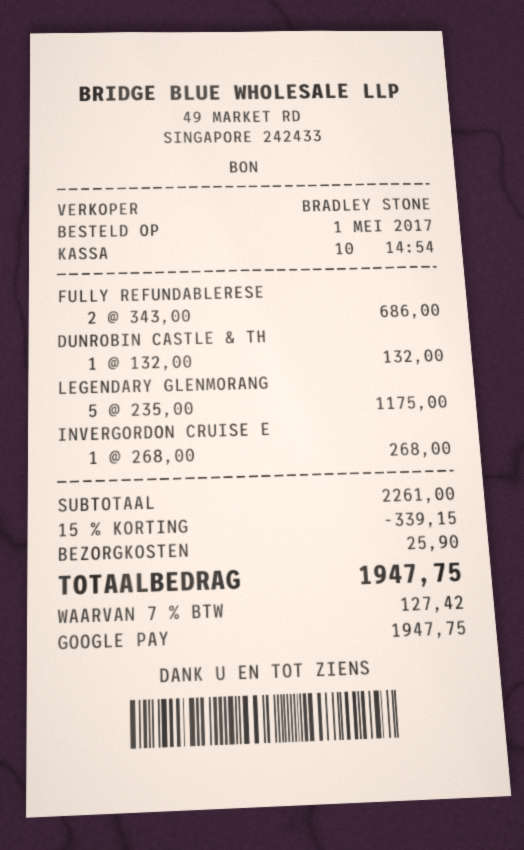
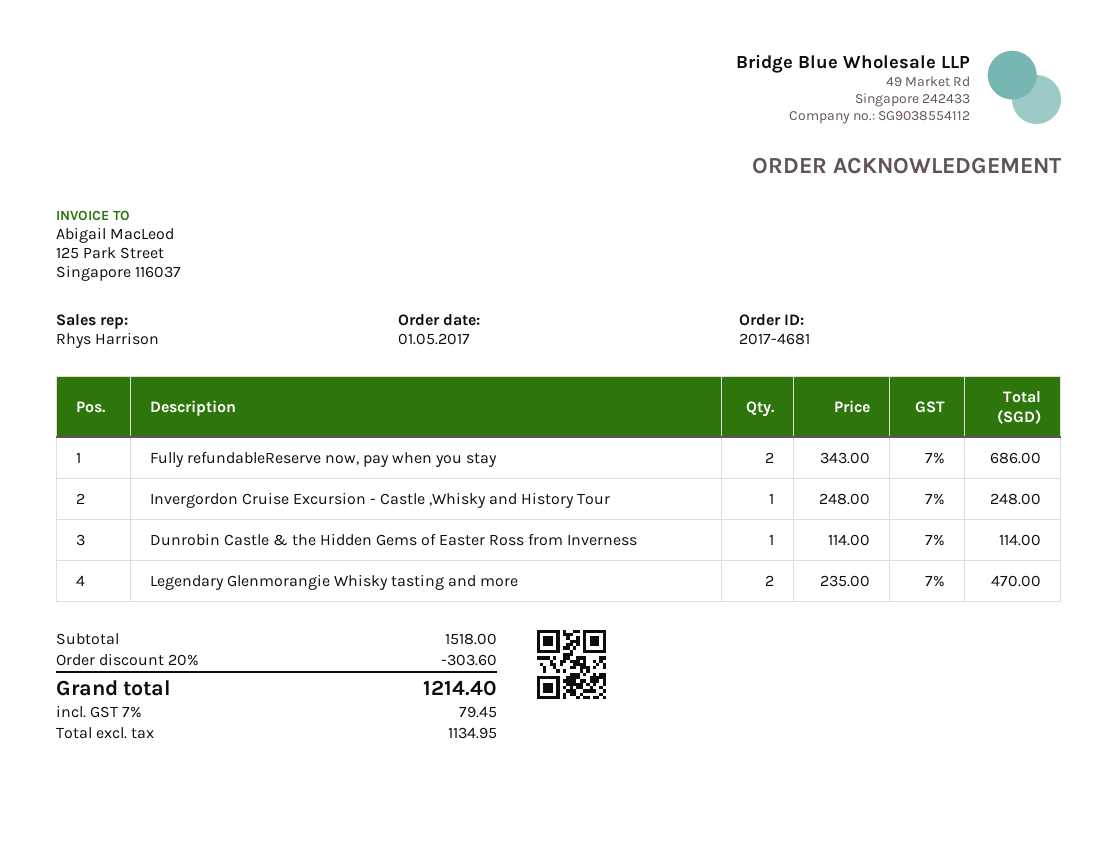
sales rep: BRADLEY STONE -> Rhys Harrison
DUNROBIN CASTLE & TH: 1 x 132.00 = 132.00 -> 1 x 114.00 = 114.00
LEGENDARY GLENMORANG: 5 x 235.00 = 1175.00 -> 2 x 235.00 = 470.00
INVERGORDON CRUISE E: 1 x 268.00 = 268.00 -> 1 x 248.00 = 248.00
subtotal: 2261.00 -> 1518.00
discount: 15% = 339.15 -> 20% = 303.60
shipping: 25.90 -> none
tax: 7% = 127.42 -> 7% = 79.45
total: 1947.75 -> 1214.40

